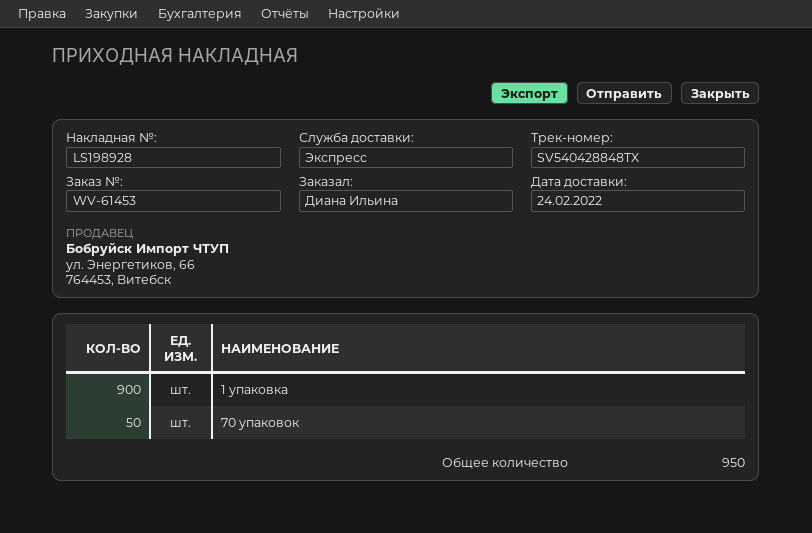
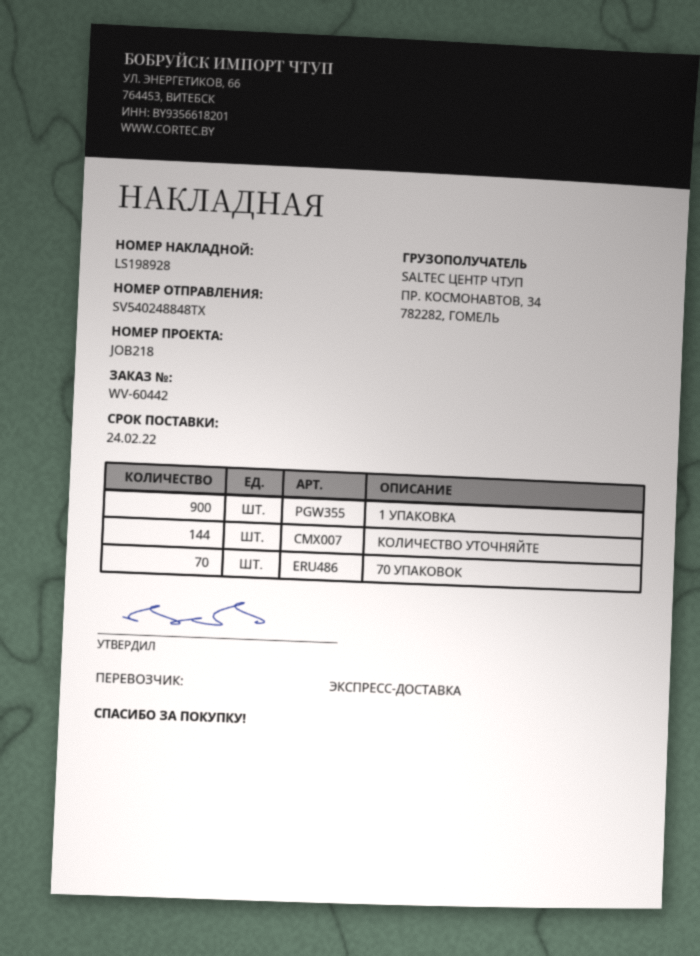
order number: WV-61453 -> WV-60442
tracking number: SV540428848TX -> SV540248848TX
70 упаковок: 50 -> 70
КОЛИЧЕСТВО УТОЧНЯЙТЕ: none -> 144

